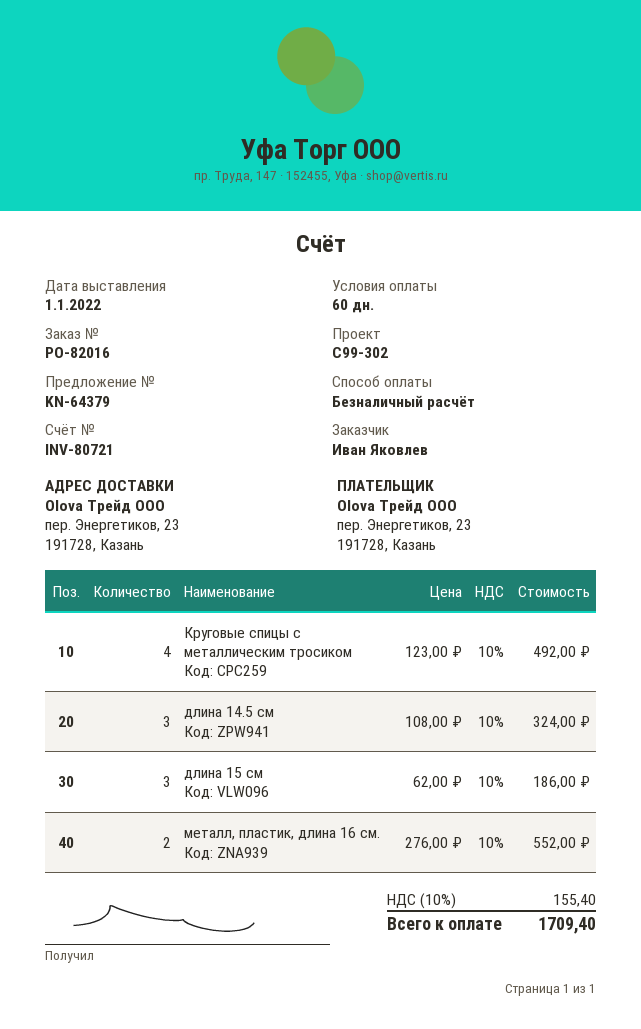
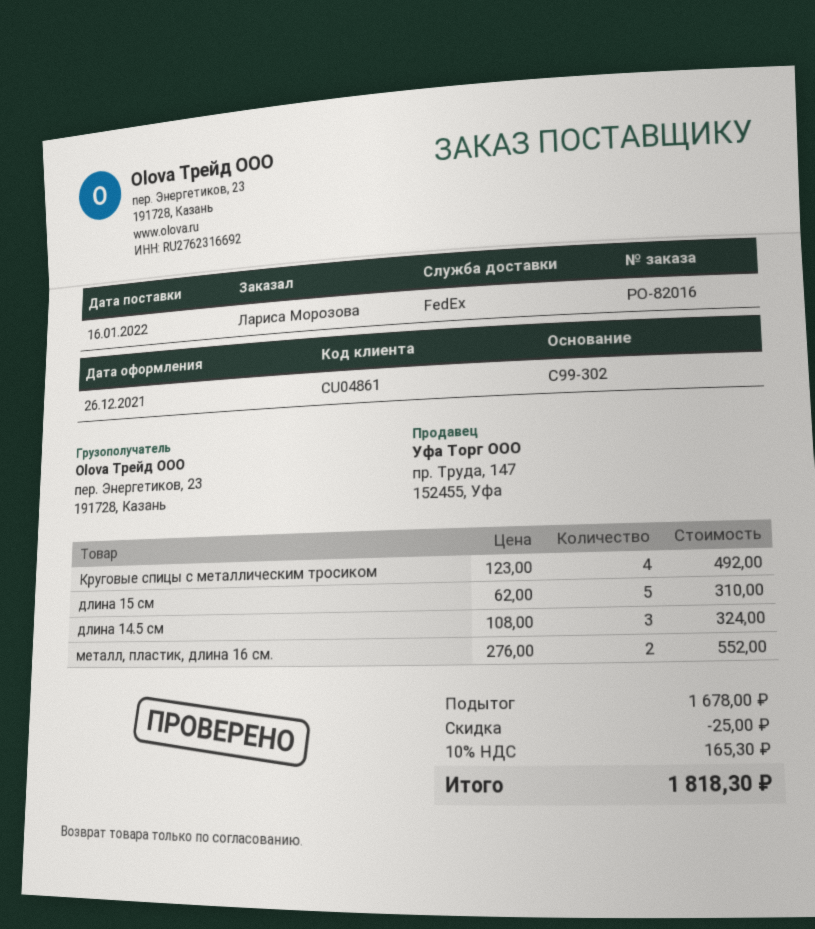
ordered by: Иван Яковлев -> Лариса Морозова
длина 15 см: 3 x 62.00 = 186.00 -> 5 x 62.00 = 310.00
discount: none -> 25.00
tax: 10% = 155.40 -> 10% = 165.30
total: 1709.40 -> 1818.30

